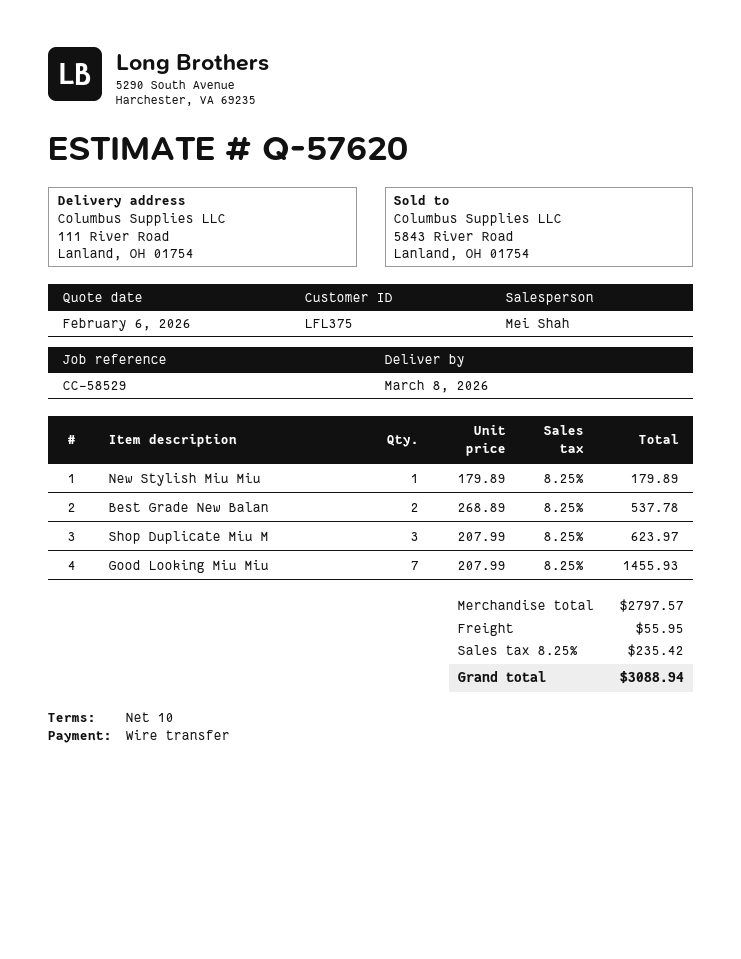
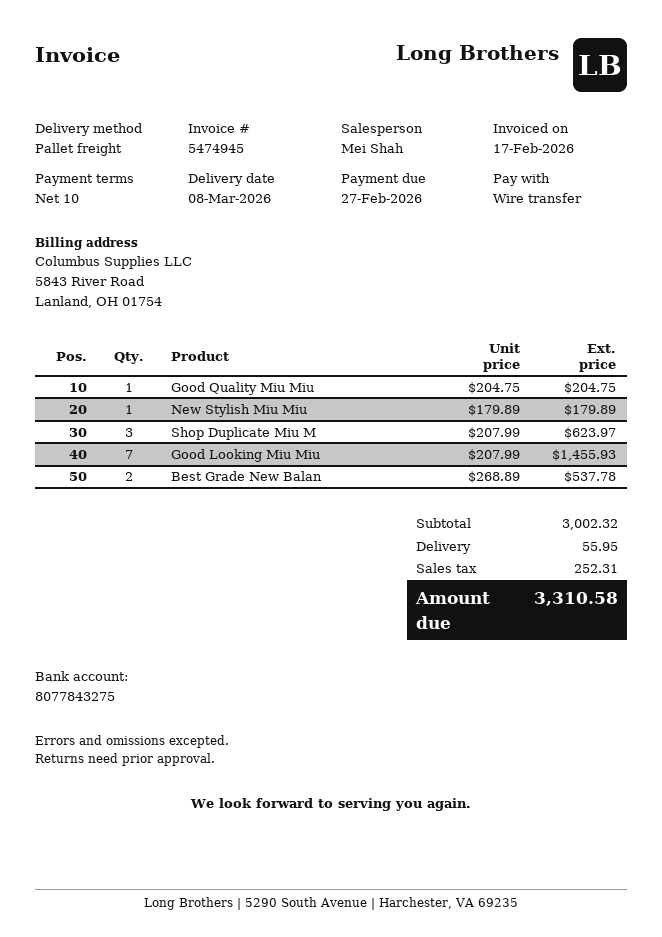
Good Quality Miu Miu: none -> 1 x 204.75 = 204.75
subtotal: 2797.57 -> 3002.32
tax: 235.42 -> 252.31
total: 3088.94 -> 3310.58

